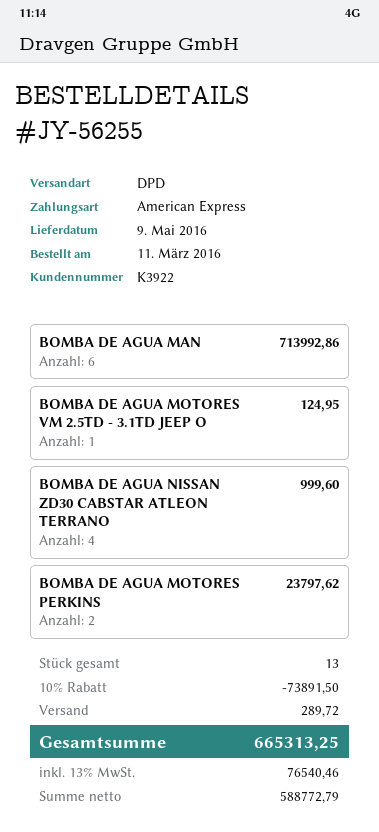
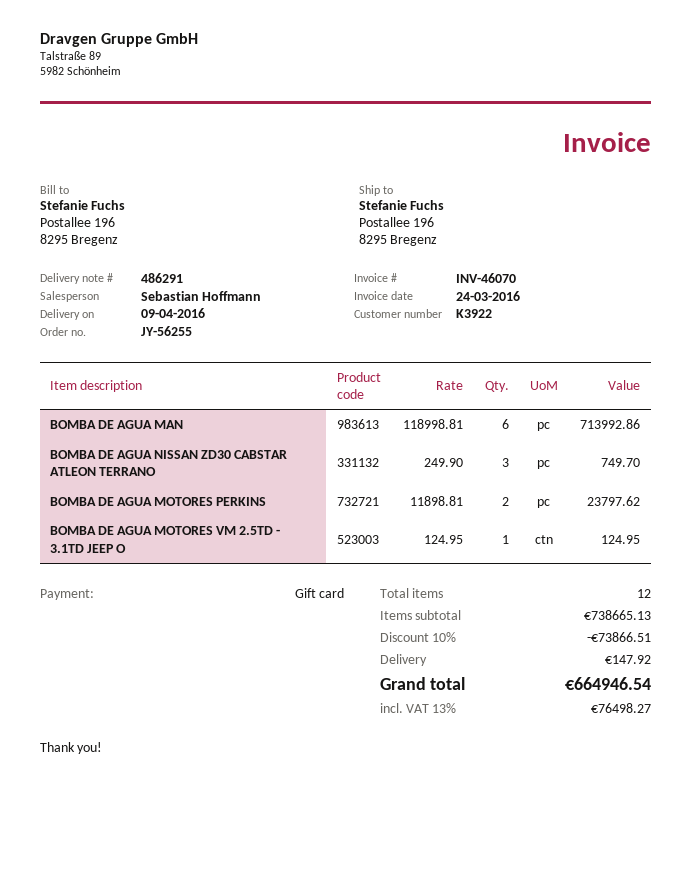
delivery date: 2016-05-09 -> 2016-04-09
payment method: American Express -> gift card
BOMBA DE AGUA NISSAN ZD30 CABSTAR ATLEON TERRANO: 4 for 999.60 -> 3 for 749.70
total quantity: 13 -> 12
discount: 10% = 73891.50 -> 10% = 73866.51
shipping: 289.72 -> 147.92
tax: 13% = 76540.46 -> 13% = 76498.27
total: 665313.25 -> 664946.54

